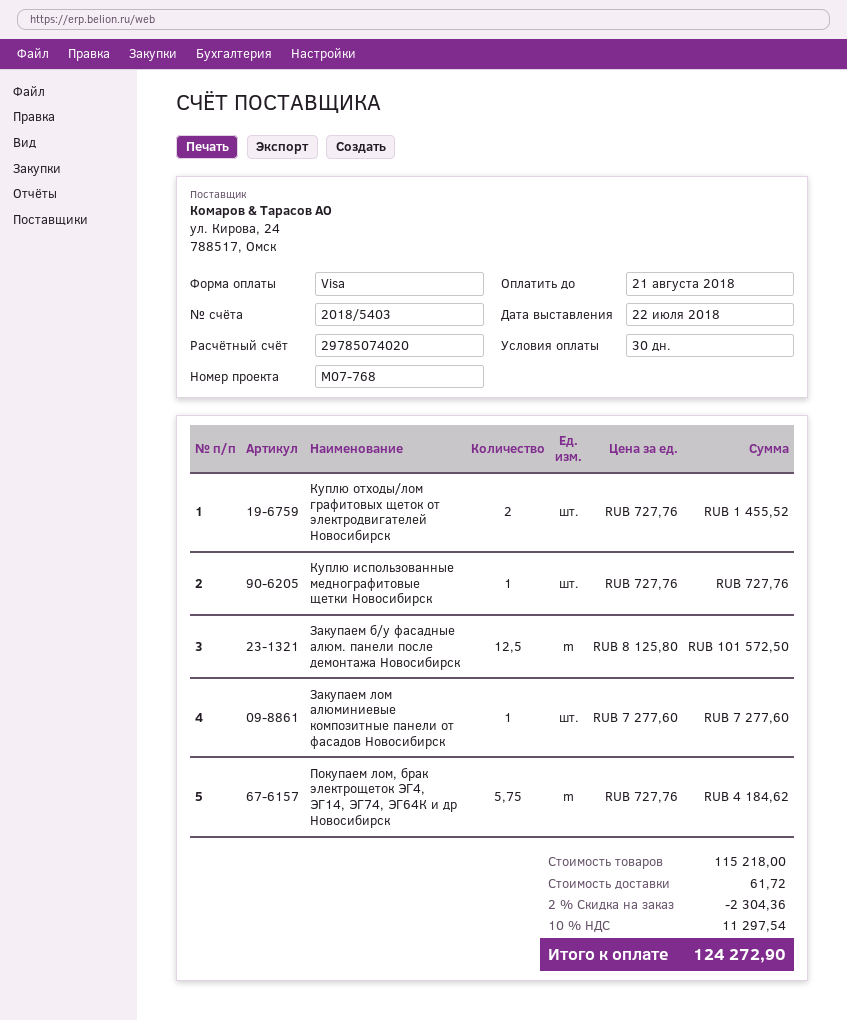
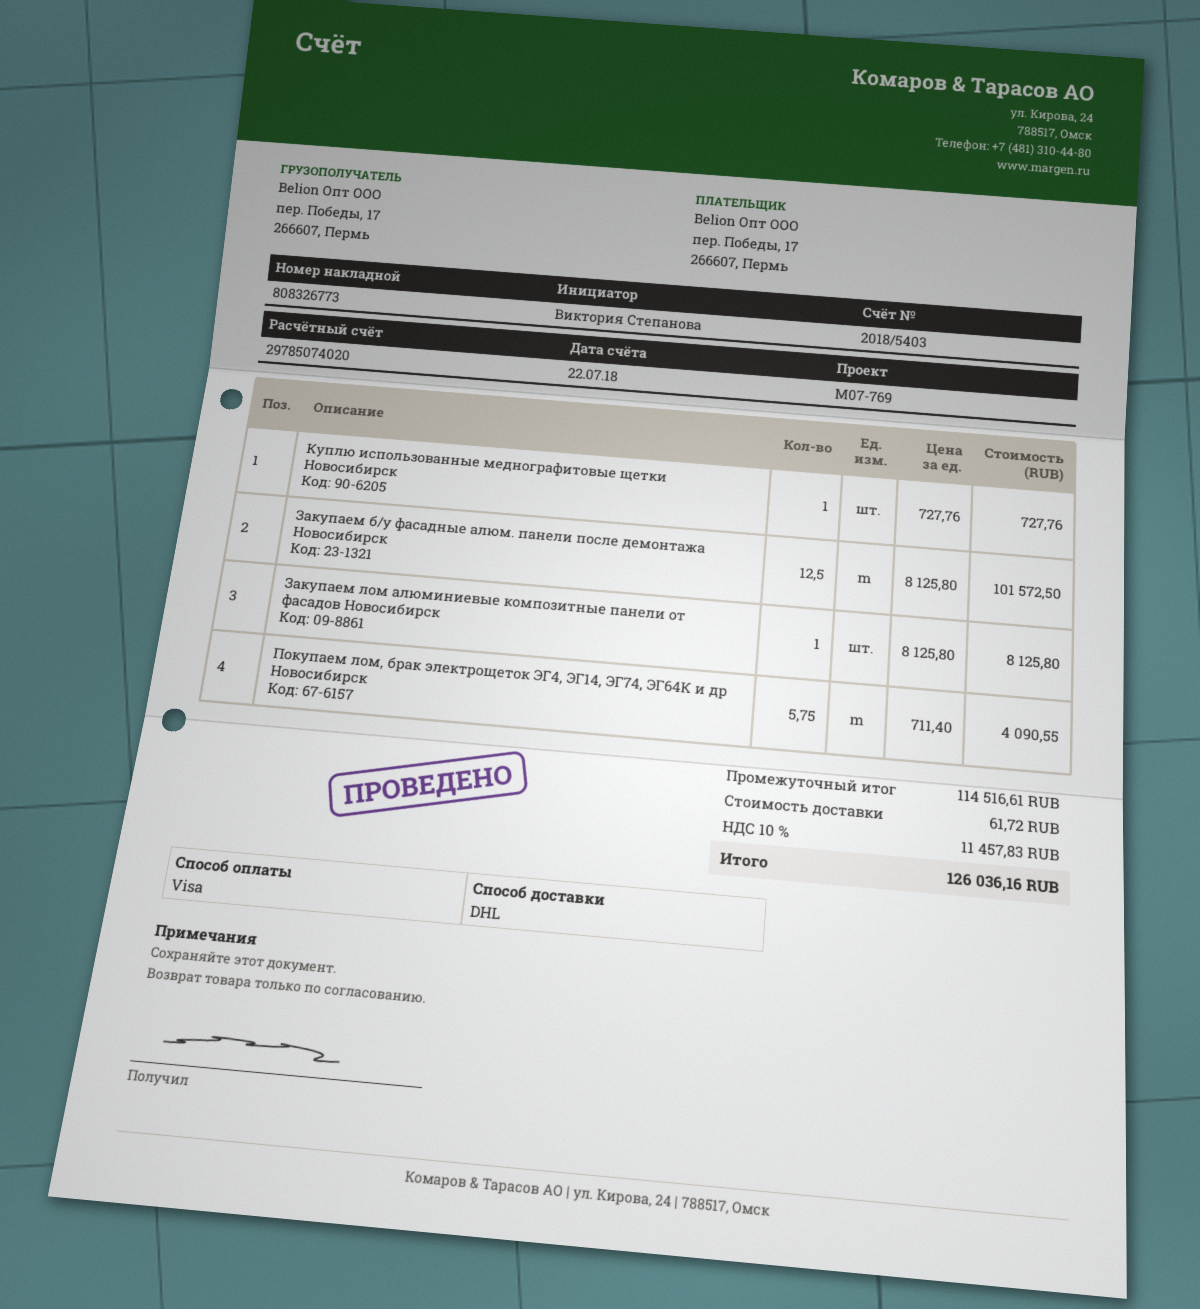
reference: M07-768 -> M07-769
Куплю отходы/лом графитовых щеток от электродвигателей Новосибирск: 2 x 727.76 = 1455.52 -> none
Закупаем лом алюминиевые композитные панели от фасадов Новосибирск: 1 x 7277.60 = 7277.60 -> 1 x 8125.80 = 8125.80
Покупаем лом, брак электрощеток ЭГ4, ЭГ14, ЭГ74, ЭГ64К и др Новосибирск: 5.75 x 727.76 = 4184.62 -> 5.75 x 711.40 = 4090.55
subtotal: 115218.00 -> 114516.61
discount: 2% = 2304.36 -> none
tax: 10% = 11297.54 -> 10% = 11457.83
total: 124272.90 -> 126036.16

